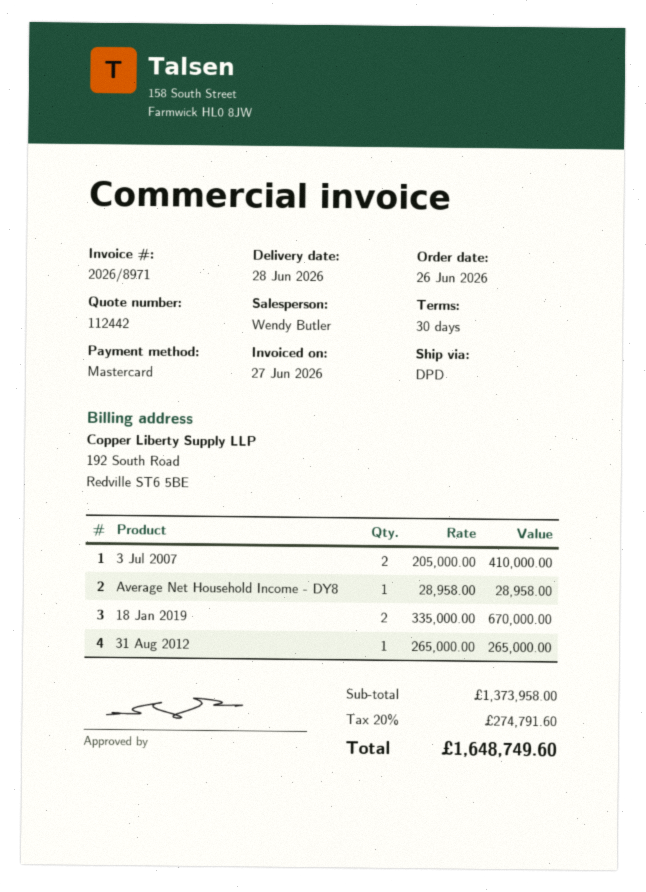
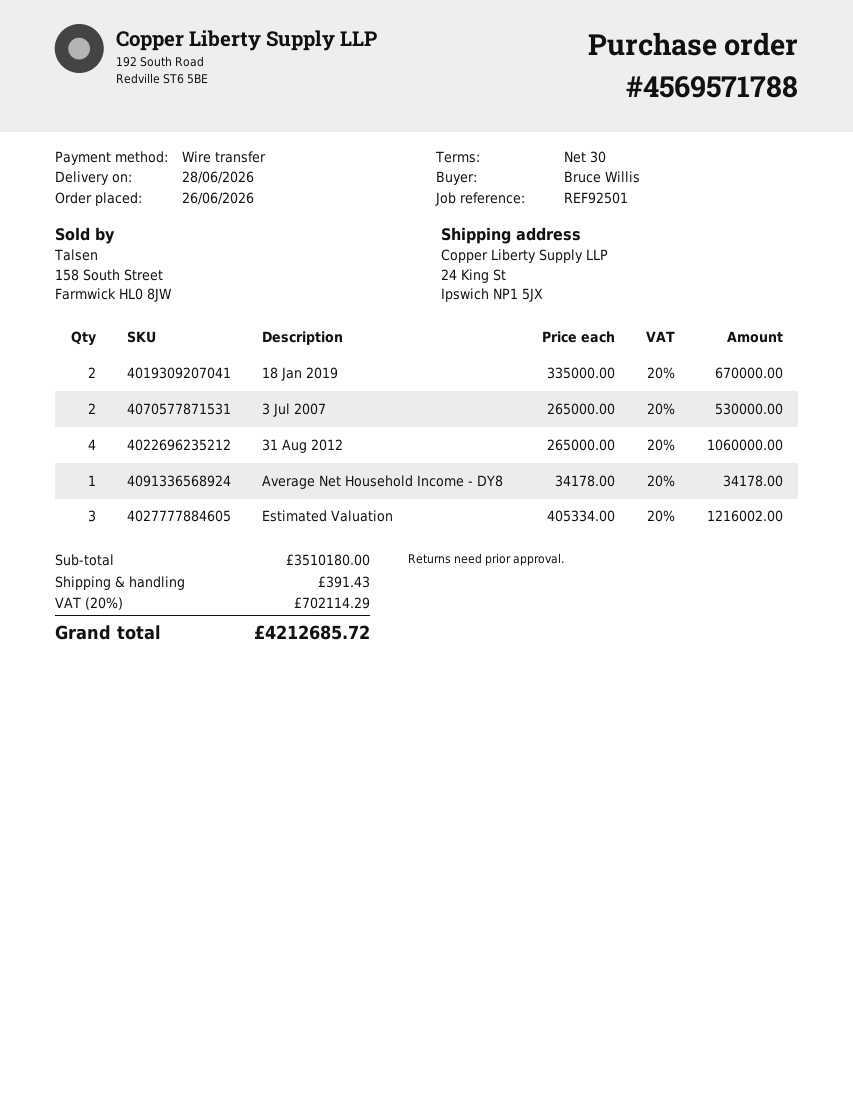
payment method: Mastercard -> bank transfer
3 Jul 2007: 2 x 205000.00 = 410000.00 -> 2 x 265000.00 = 530000.00
Average Net Household Income - DY8: 1 x 28958.00 = 28958.00 -> 1 x 34178.00 = 34178.00
31 Aug 2012: 1 x 265000.00 = 265000.00 -> 4 x 265000.00 = 1060000.00
Estimated Valuation: none -> 3 x 405334.00 = 1216002.00
subtotal: 1373958.00 -> 3510180.00
shipping: none -> 391.43
tax: 20% = 274791.60 -> 20% = 702114.29
total: 1648749.60 -> 4212685.72

